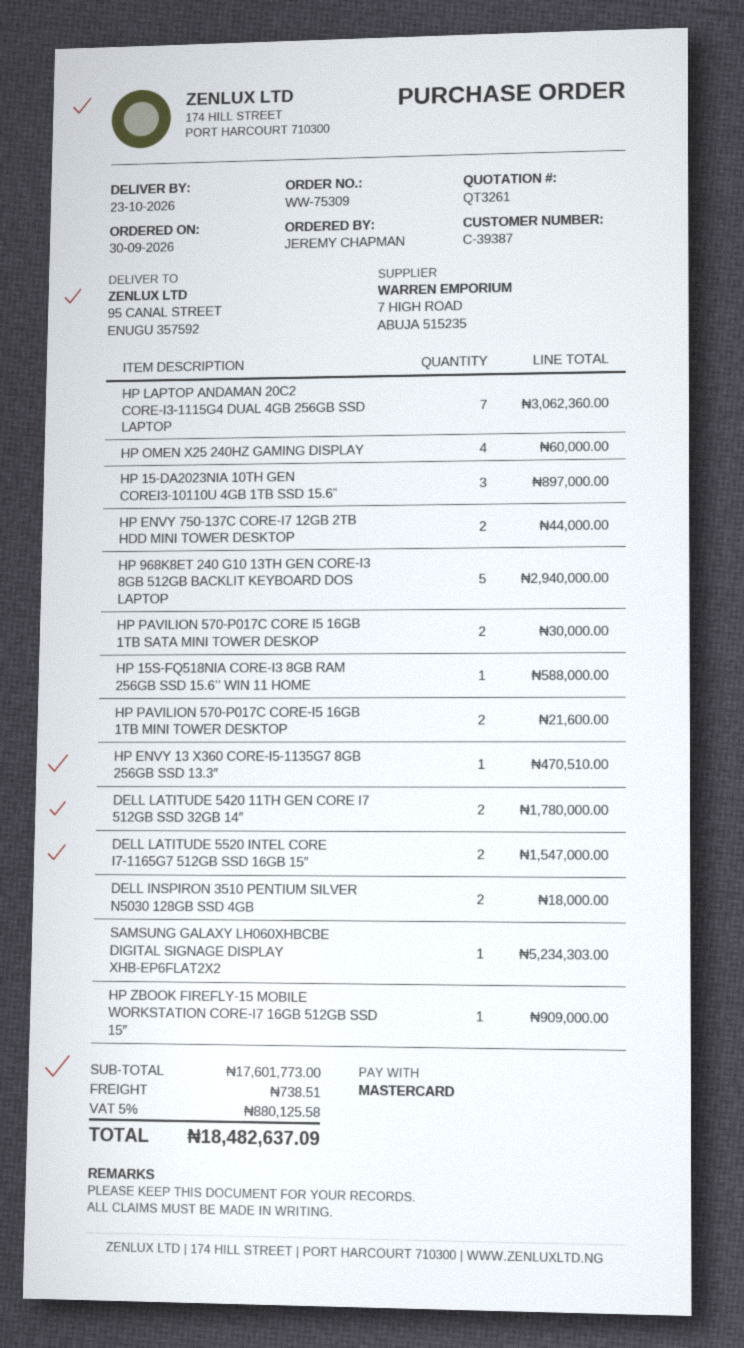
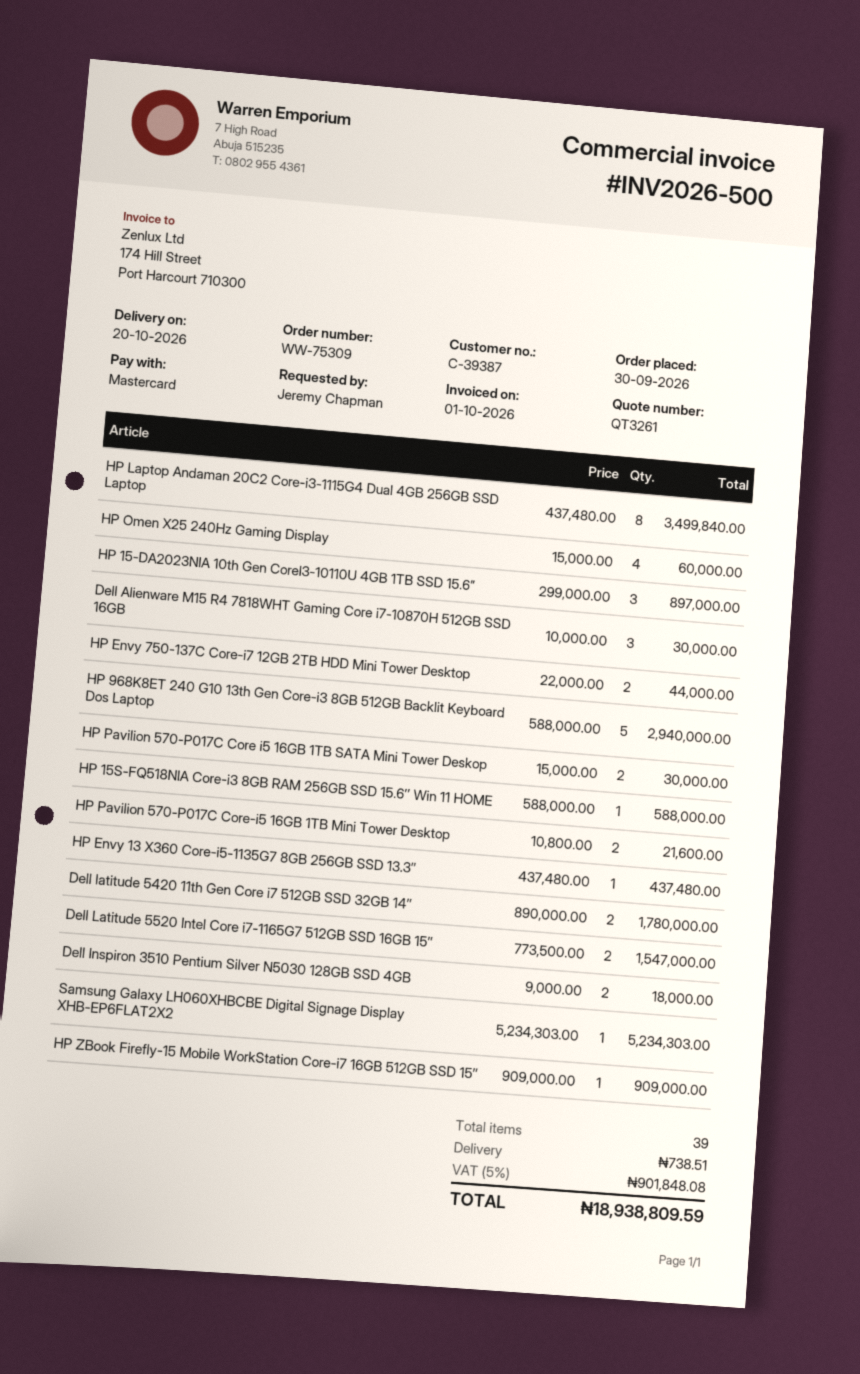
delivery date: 2026-10-23 -> 2026-10-20
HP LAPTOP ANDAMAN 20C2 CORE-I3-1115G4 DUAL 4GB 256GB SSD LAPTOP: 7 for 3062360.00 -> 8 for 3499840.00
HP ENVY 13 X360 CORE-I5-1135G7 8GB 256GB SSD 13.3″: 1 for 470510.00 -> 1 for 437480.00
Dell Alienware M15 R4 7818WHT Gaming Core i7-10870H 512GB SSD 16GB: none -> 3 for 30000.00
tax: 5% = 880125.58 -> 5% = 901848.08
total: 18482637.09 -> 18938809.59

